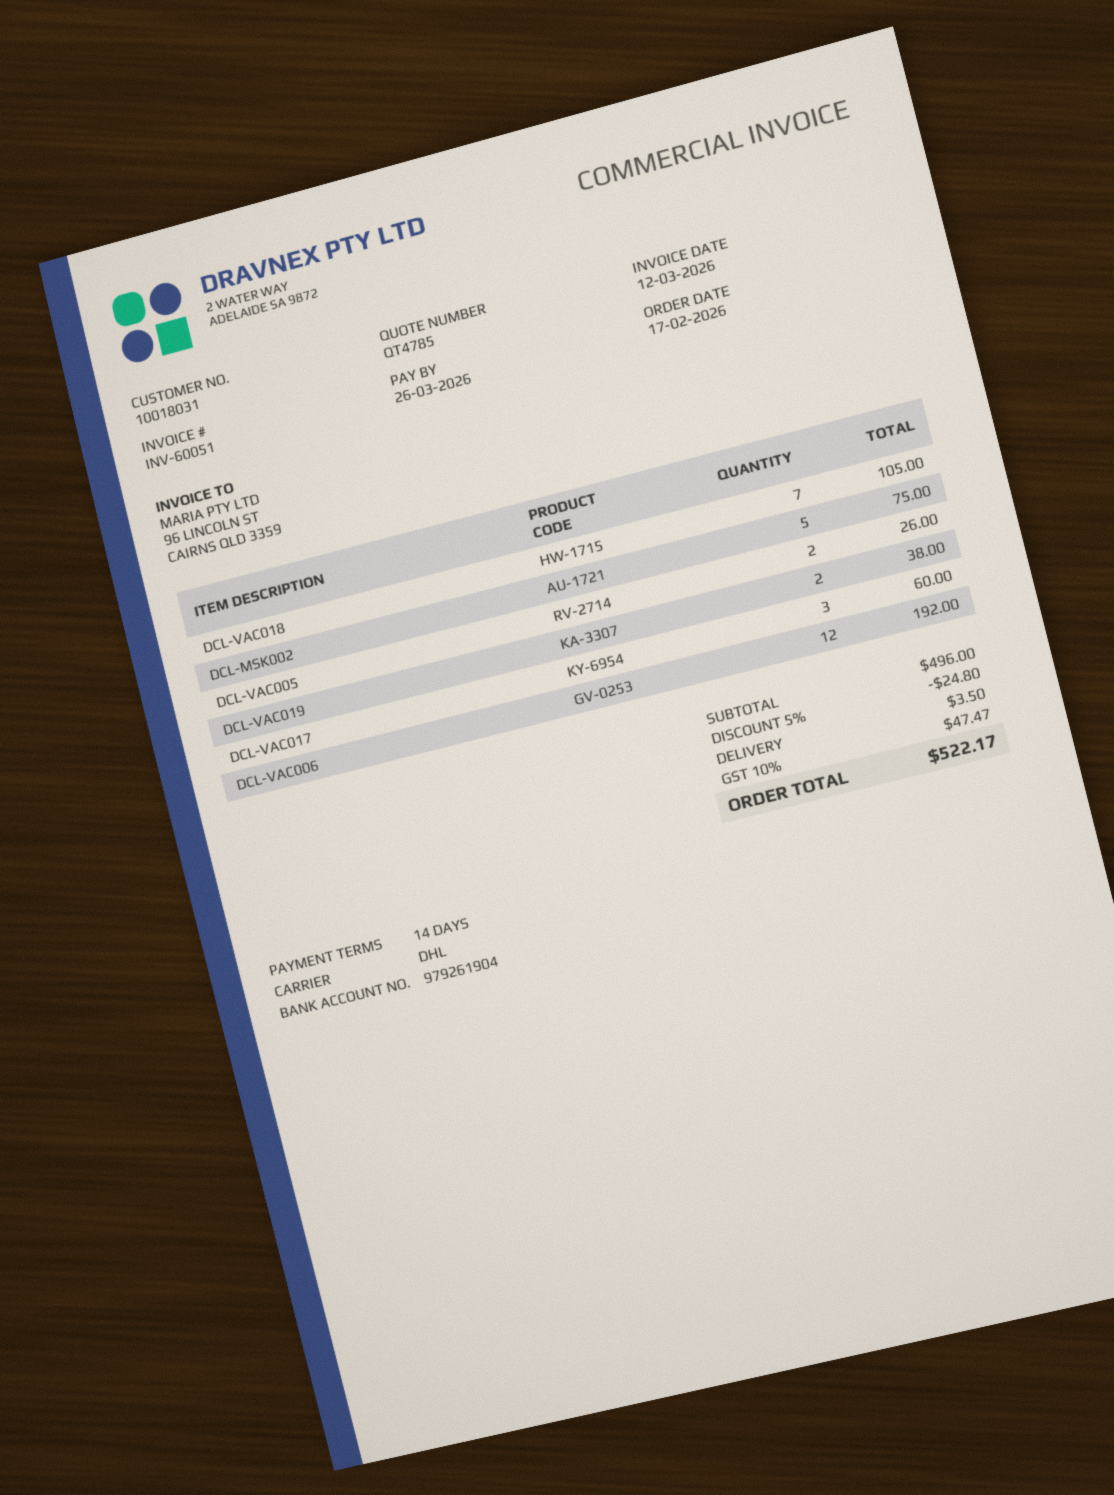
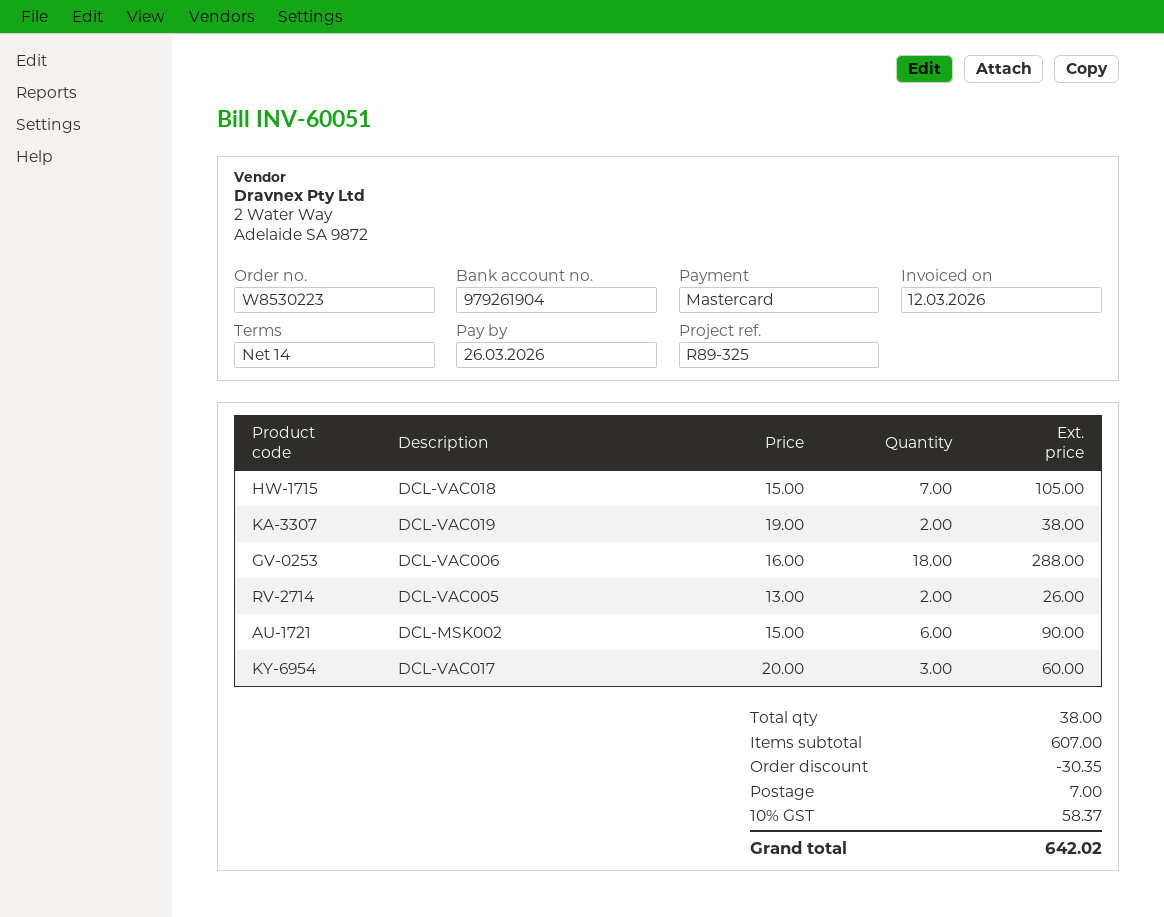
DCL-MSK002: 5 for 75.00 -> 6 for 90.00
DCL-VAC006: 12 for 192.00 -> 18 for 288.00
subtotal: 496.00 -> 607.00
discount: 24.80 -> 30.35
shipping: 3.50 -> 7.00
tax: 10% = 47.47 -> 10% = 58.37
total: 522.17 -> 642.02

